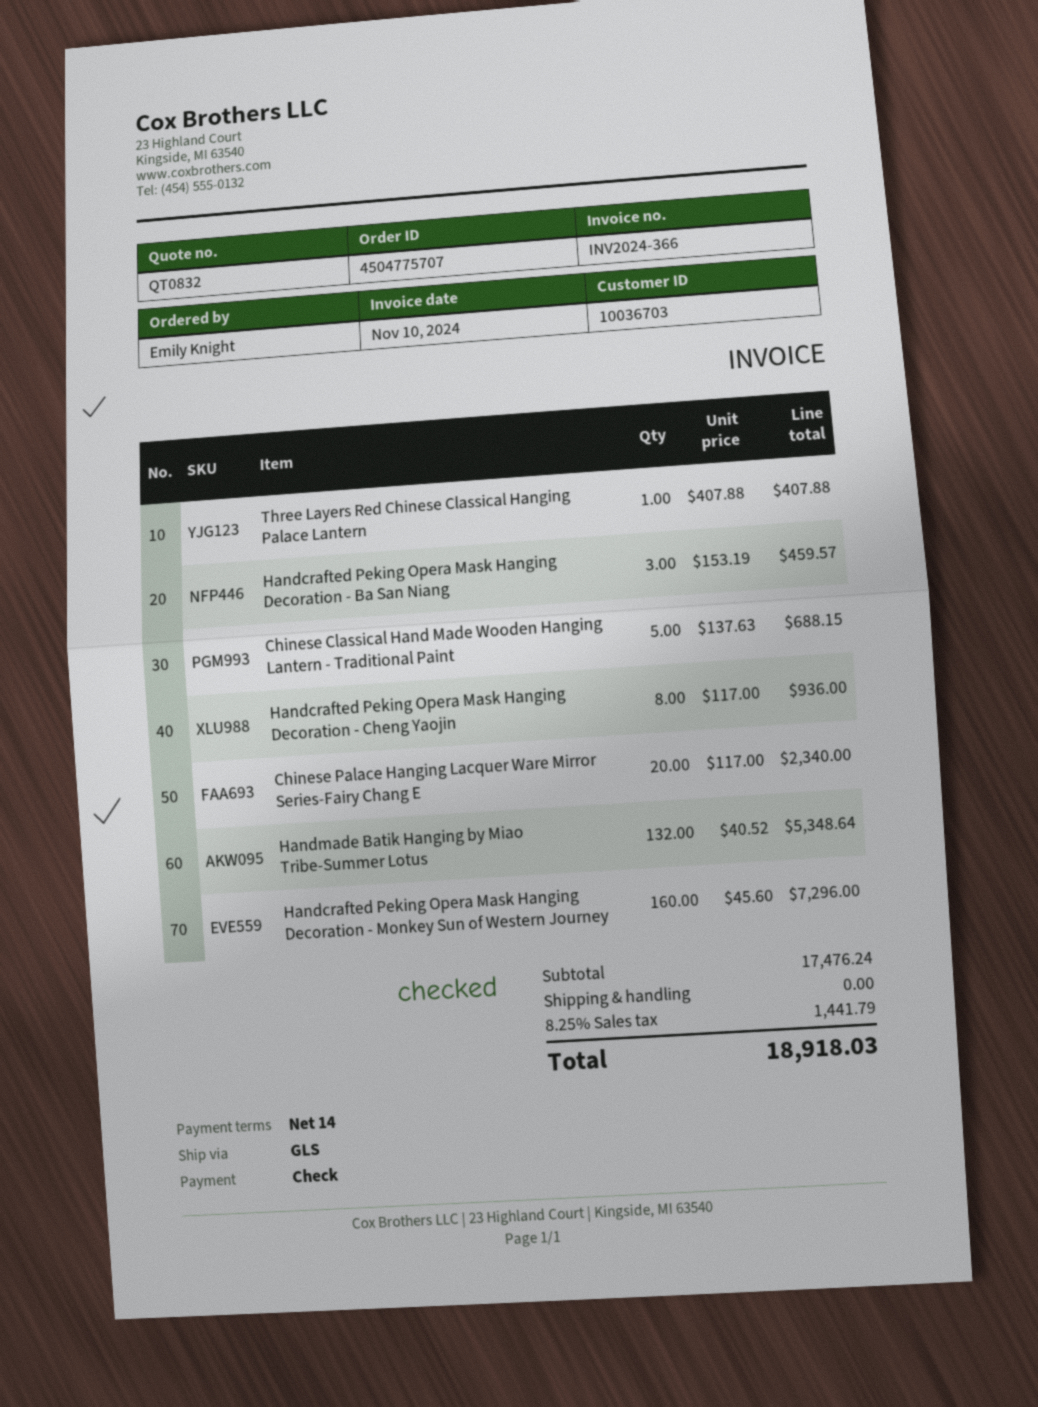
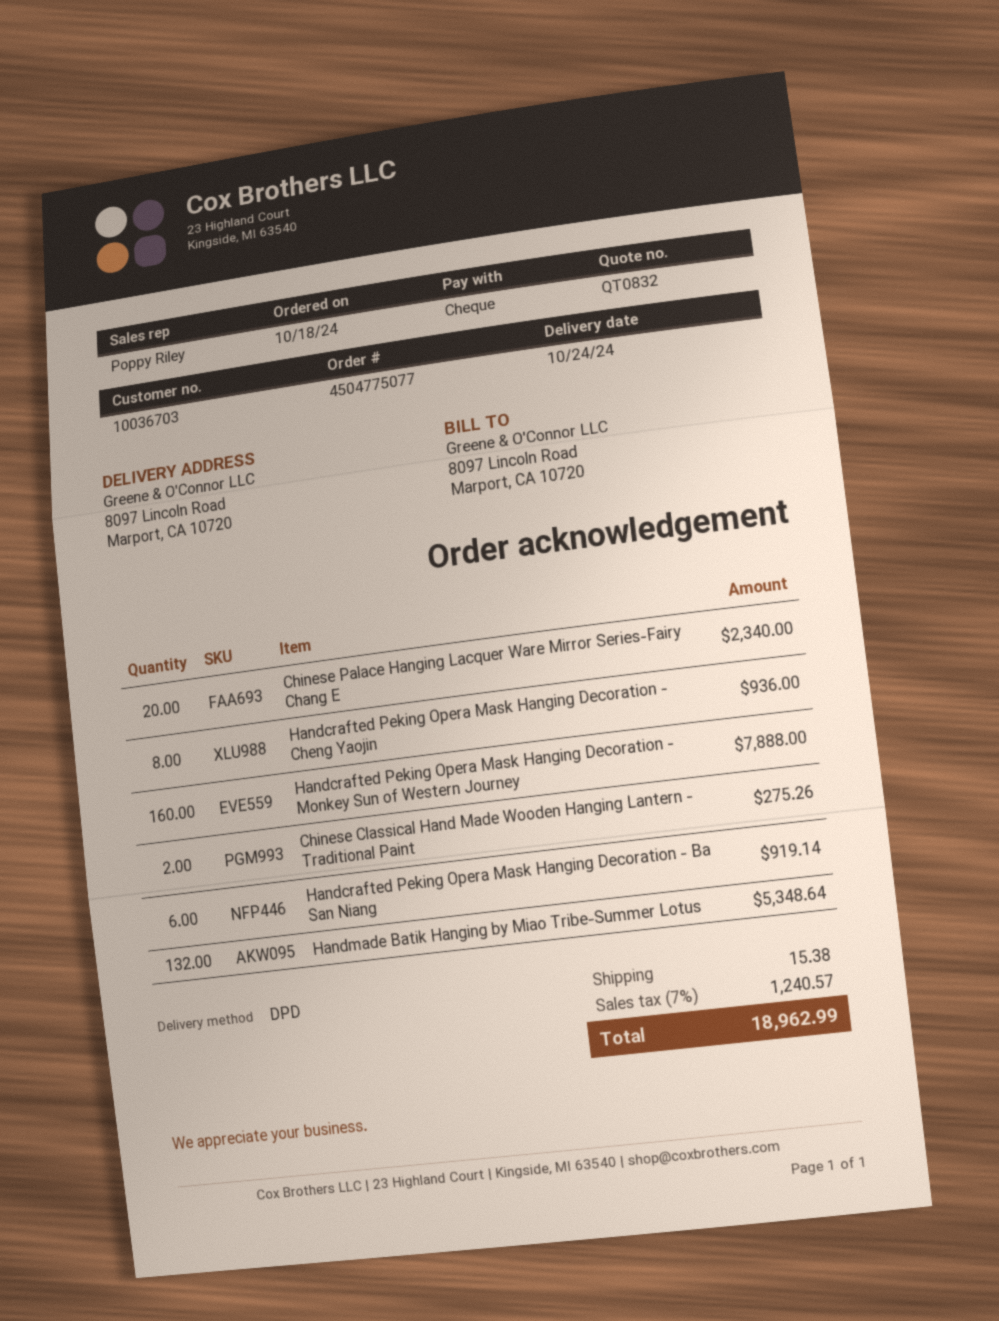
order number: 4504775707 -> 4504775077
shipping method: GLS -> DPD
Three Layers Red Chinese Classical Hanging Palace Lantern: 1 for 407.88 -> none
Handcrafted Peking Opera Mask Hanging Decoration - Ba San Niang: 3 for 459.57 -> 6 for 919.14
Chinese Classical Hand Made Wooden Hanging Lantern - Traditional Paint: 5 for 688.15 -> 2 for 275.26
Handcrafted Peking Opera Mask Hanging Decoration - Monkey Sun of Western Journey: 160 for 7296.00 -> 160 for 7888.00
shipping: 0.00 -> 15.38
tax: 8.25% = 1441.79 -> 7% = 1240.57
total: 18918.03 -> 18962.99

